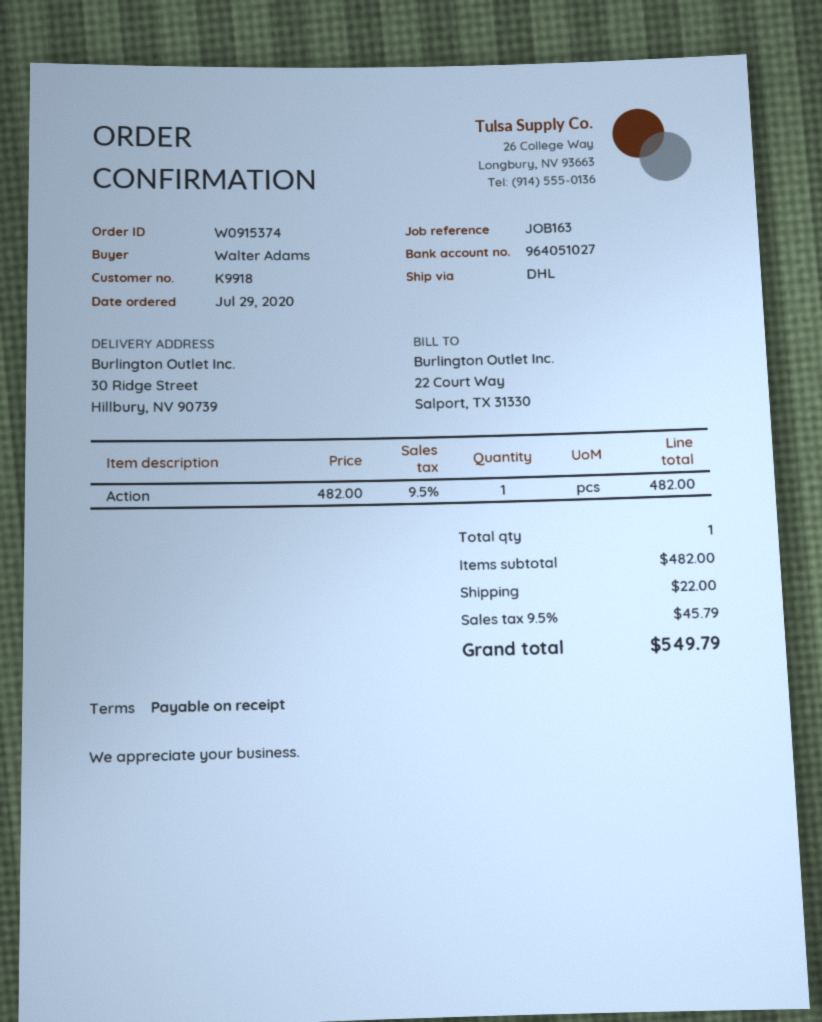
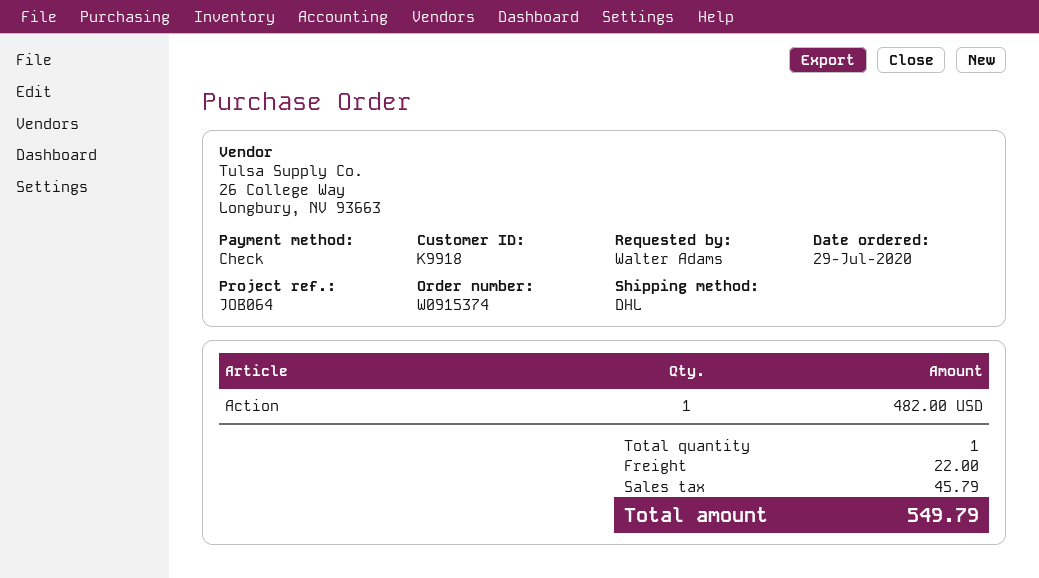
reference: JOB163 -> JOB064

